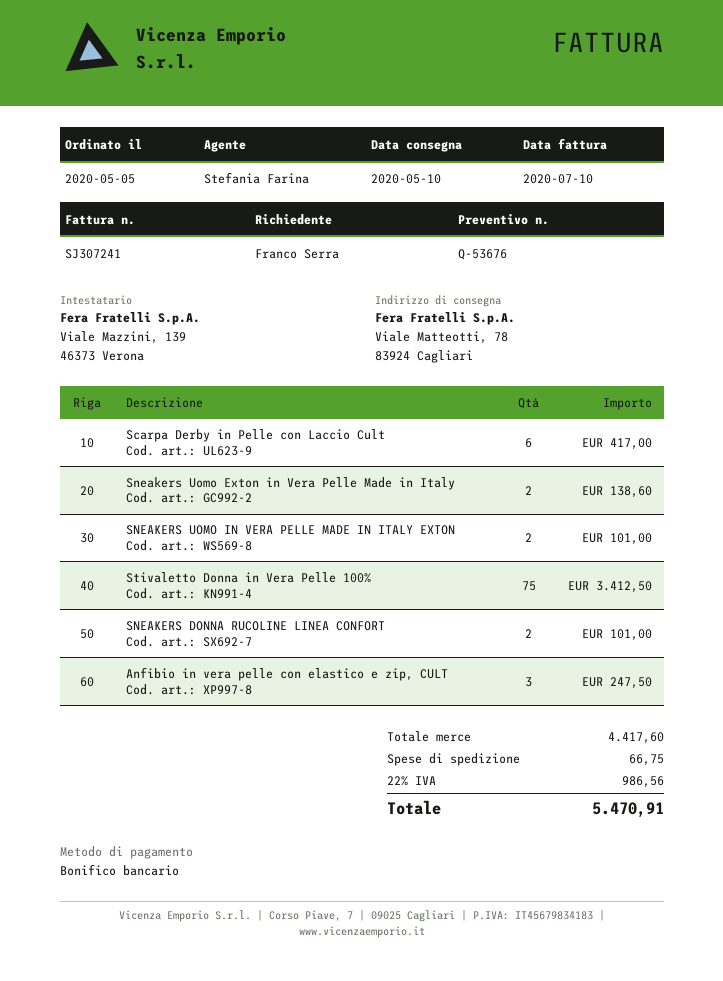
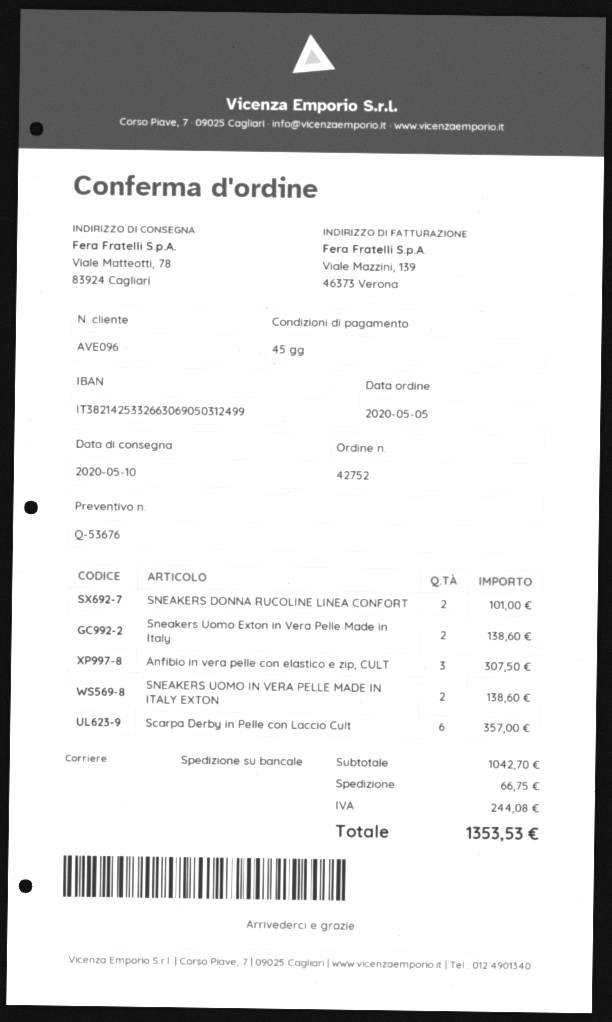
Scarpa Derby in Pelle con Laccio Cult: 6 for 417.00 -> 6 for 357.00
SNEAKERS UOMO IN VERA PELLE MADE IN ITALY EXTON: 2 for 101.00 -> 2 for 138.60
Stivaletto Donna in Vera Pelle 100%: 75 for 3412.50 -> none
Anfibio in vera pelle con elastico e zip, CULT: 3 for 247.50 -> 3 for 307.50
subtotal: 4417.60 -> 1042.70
tax: 986.56 -> 244.08
total: 5470.91 -> 1353.53

